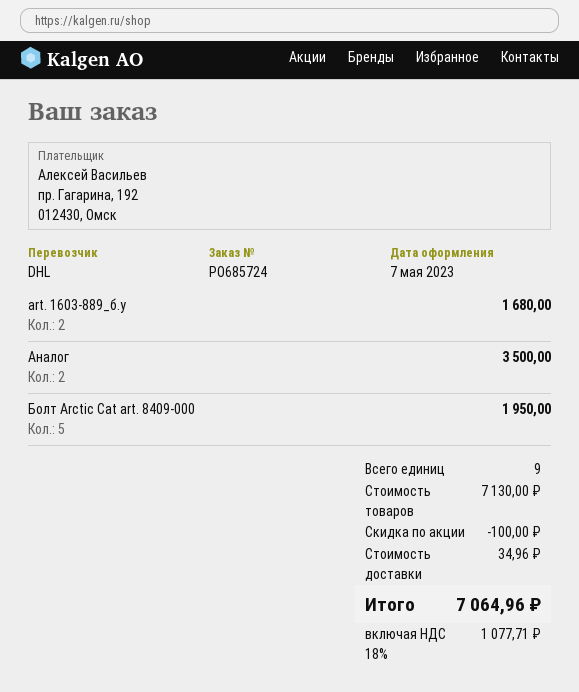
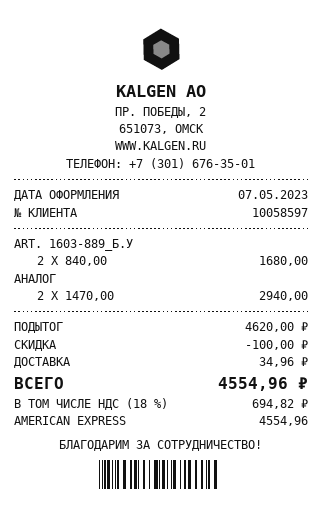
Аналог: 2 for 3500.00 -> 2 for 2940.00
Болт Arctic Cat art. 8409-000: 5 for 1950.00 -> none
subtotal: 7130.00 -> 4620.00
tax: 18% = 1077.71 -> 18% = 694.82
total: 7064.96 -> 4554.96

